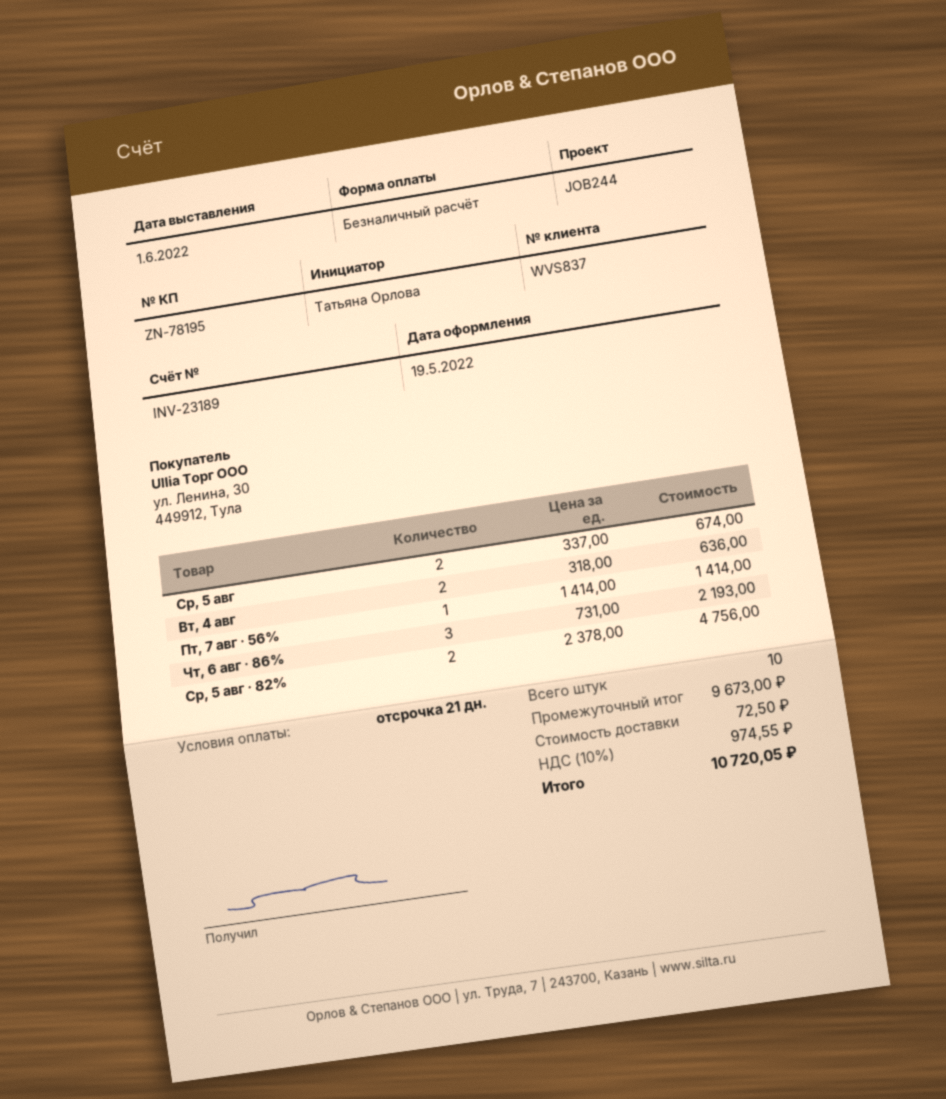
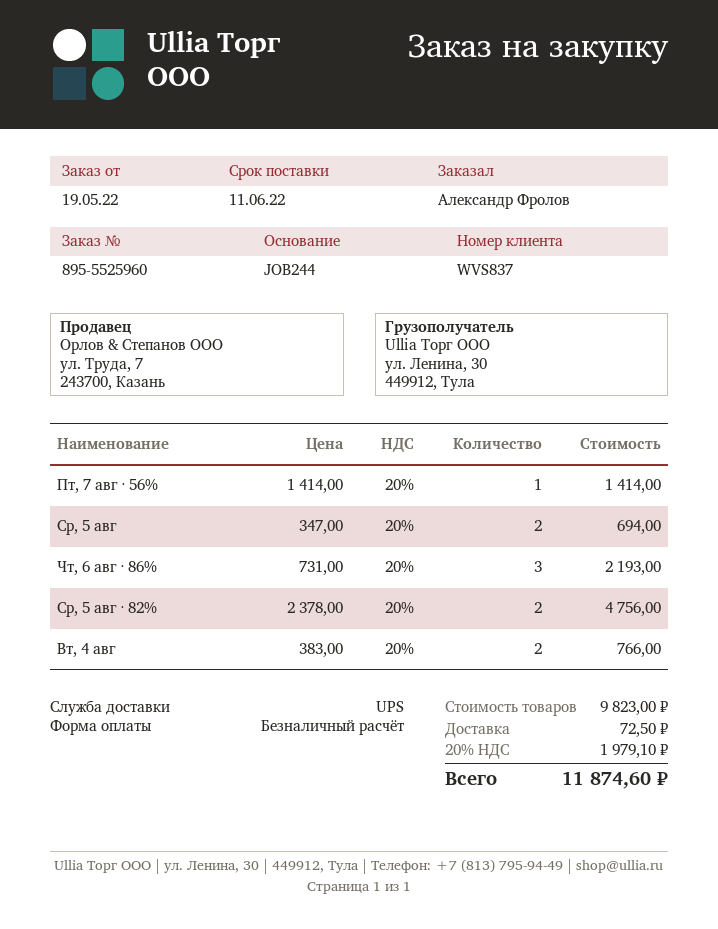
ordered by: Татьяна Орлова -> Александр Фролов
Ср, 5 авг: 2 x 337.00 = 674.00 -> 2 x 347.00 = 694.00
Вт, 4 авг: 2 x 318.00 = 636.00 -> 2 x 383.00 = 766.00
subtotal: 9673.00 -> 9823.00
tax: 10% = 974.55 -> 20% = 1979.10
total: 10720.05 -> 11874.60

